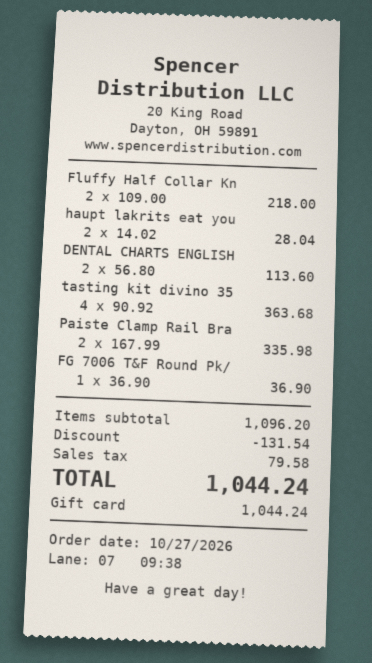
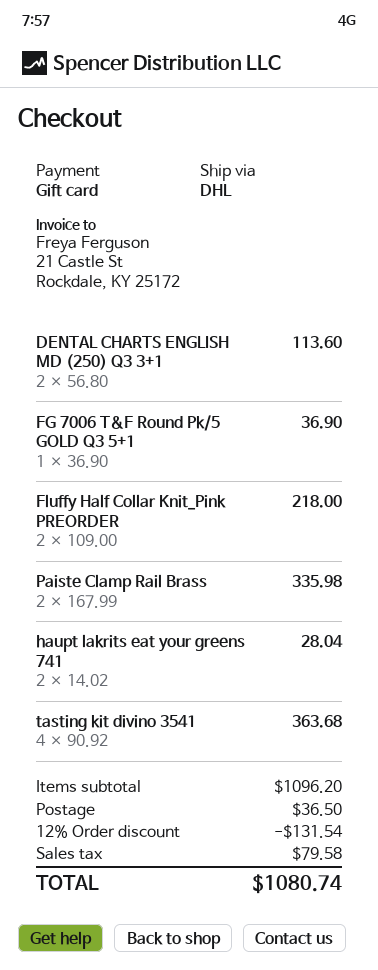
shipping: none -> 36.50
total: 1044.24 -> 1080.74

